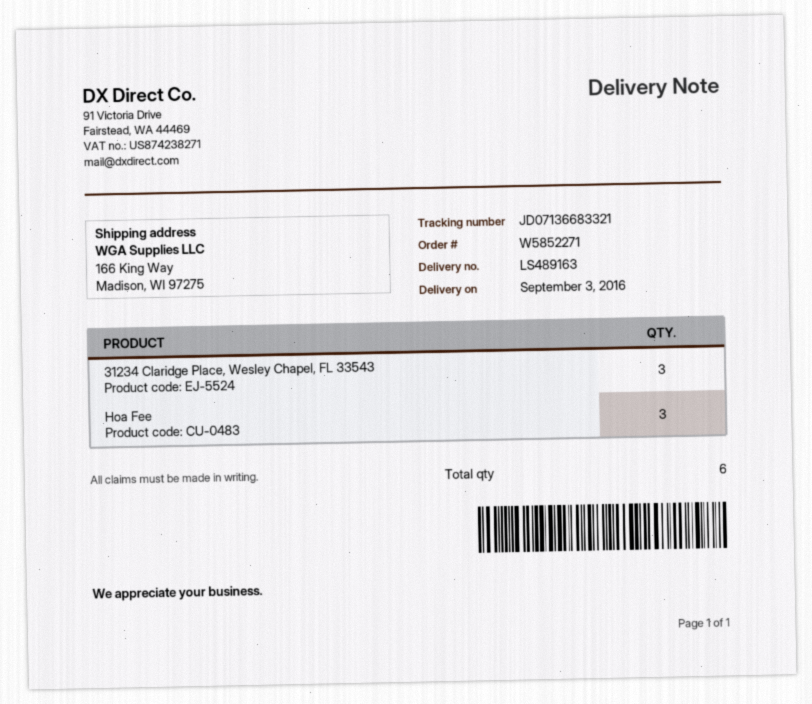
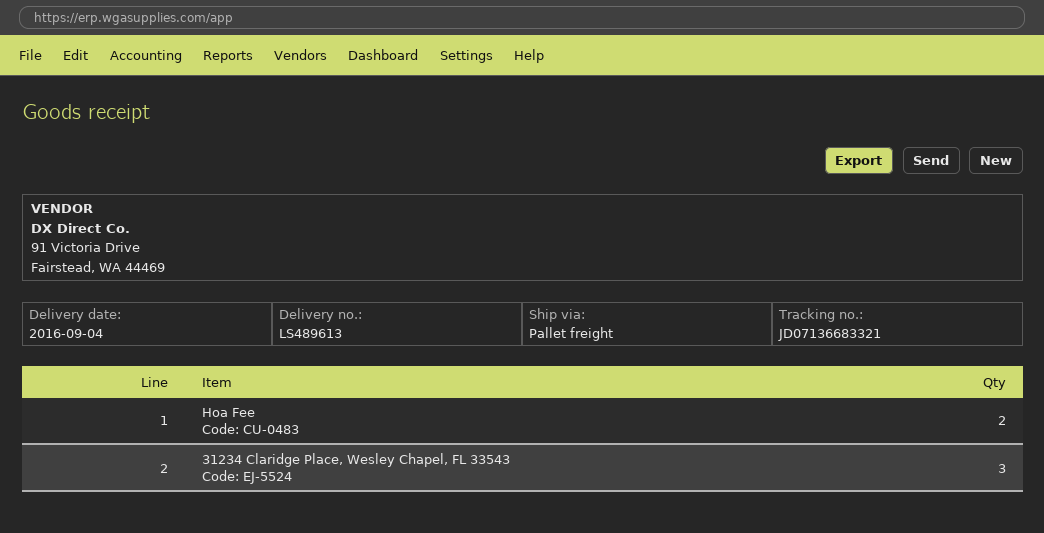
delivery note number: LS489163 -> LS489613
delivery date: 2016-09-03 -> 2016-09-04
Hoa Fee: 3 -> 2

